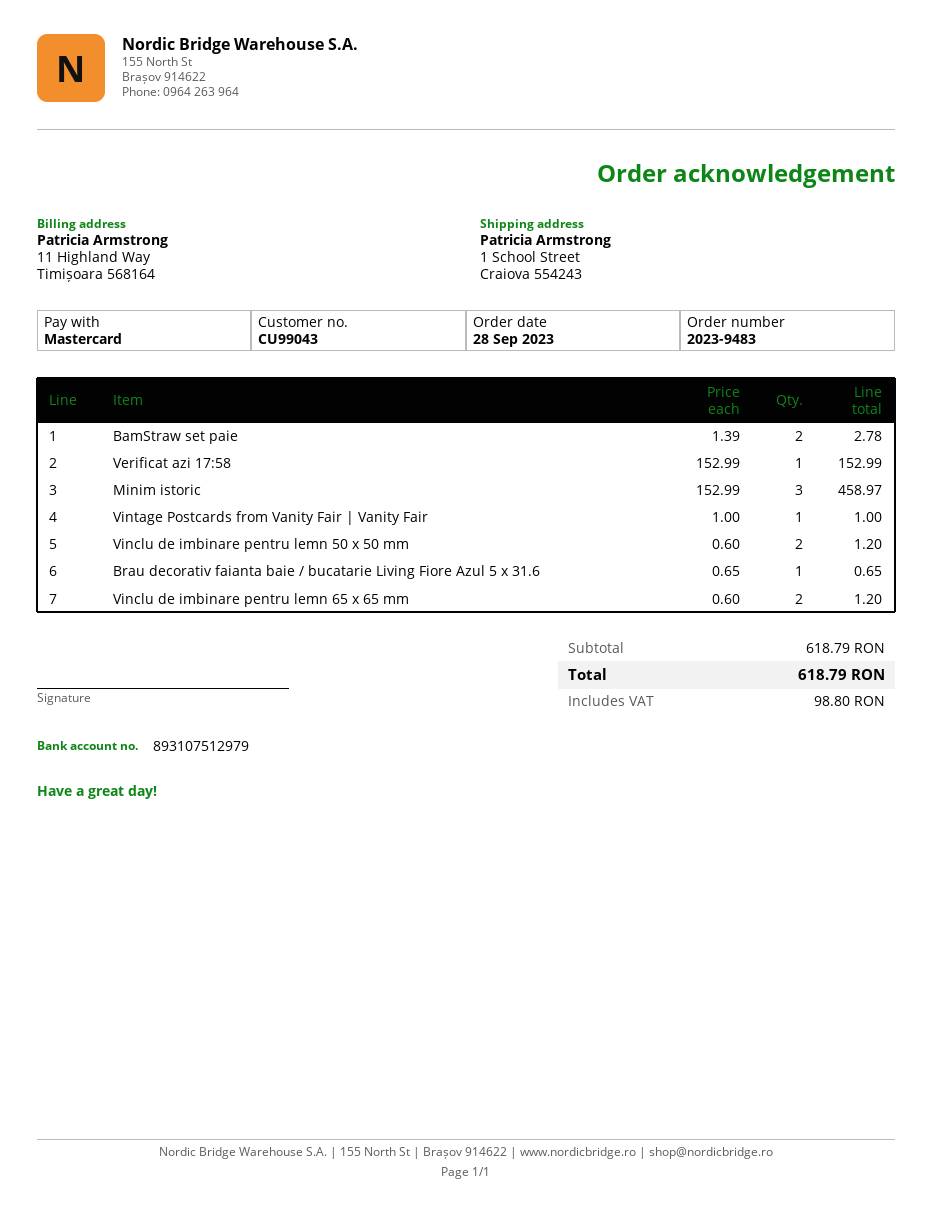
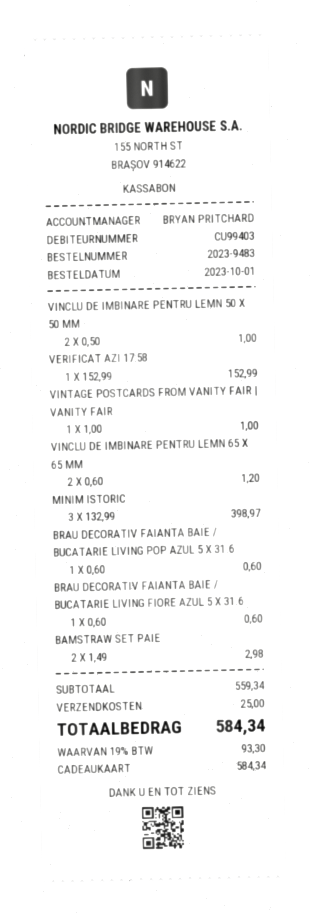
order date: 2023-09-28 -> 2023-10-01
customer number: CU99043 -> CU99403
payment method: Mastercard -> gift card
BamStraw set paie: 2 x 1.39 = 2.78 -> 2 x 1.49 = 2.98
Minim istoric: 3 x 152.99 = 458.97 -> 3 x 132.99 = 398.97
Vinclu de imbinare pentru lemn 50 x 50 mm: 2 x 0.60 = 1.20 -> 2 x 0.50 = 1.00
Brau decorativ faianta baie / bucatarie Living Fiore Azul 5 x 31.6: 1 x 0.65 = 0.65 -> 1 x 0.60 = 0.60
BRAU DECORATIV FAIANTA BAIE / BUCATARIE LIVING POP AZUL 5 X 31.6: none -> 1 x 0.60 = 0.60
subtotal: 618.79 -> 559.34
shipping: none -> 25.00
tax: 98.80 -> 93.30
total: 618.79 -> 584.34

